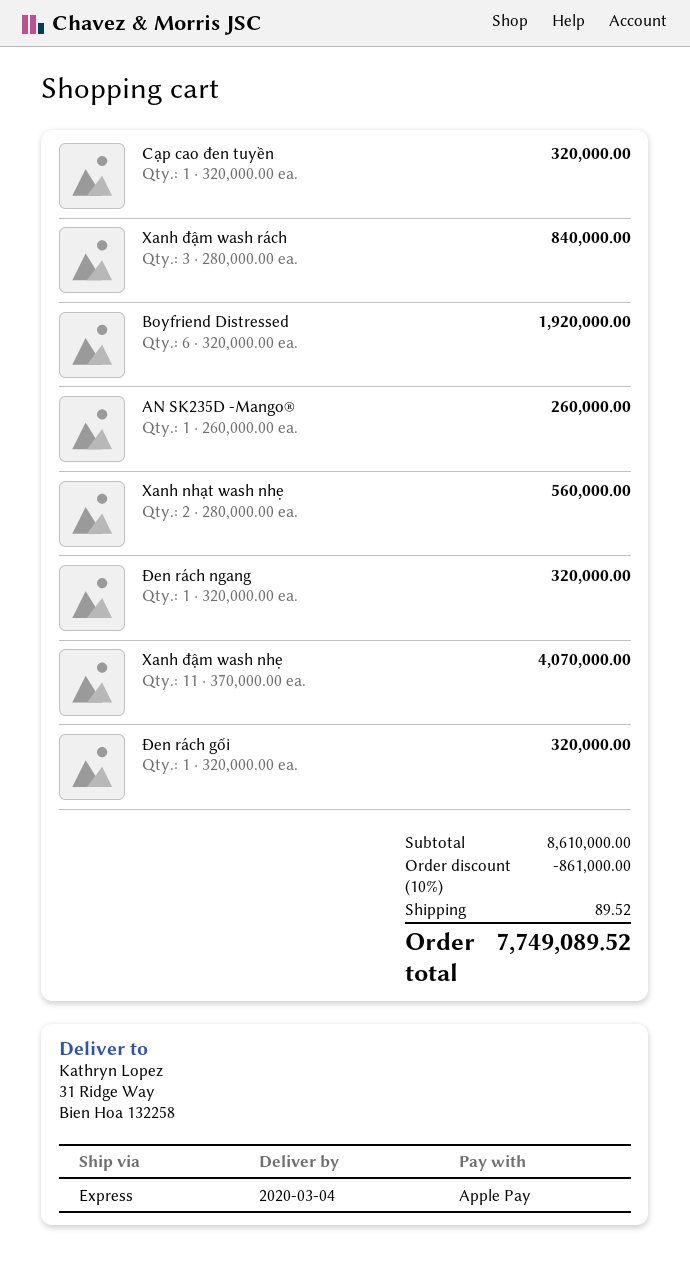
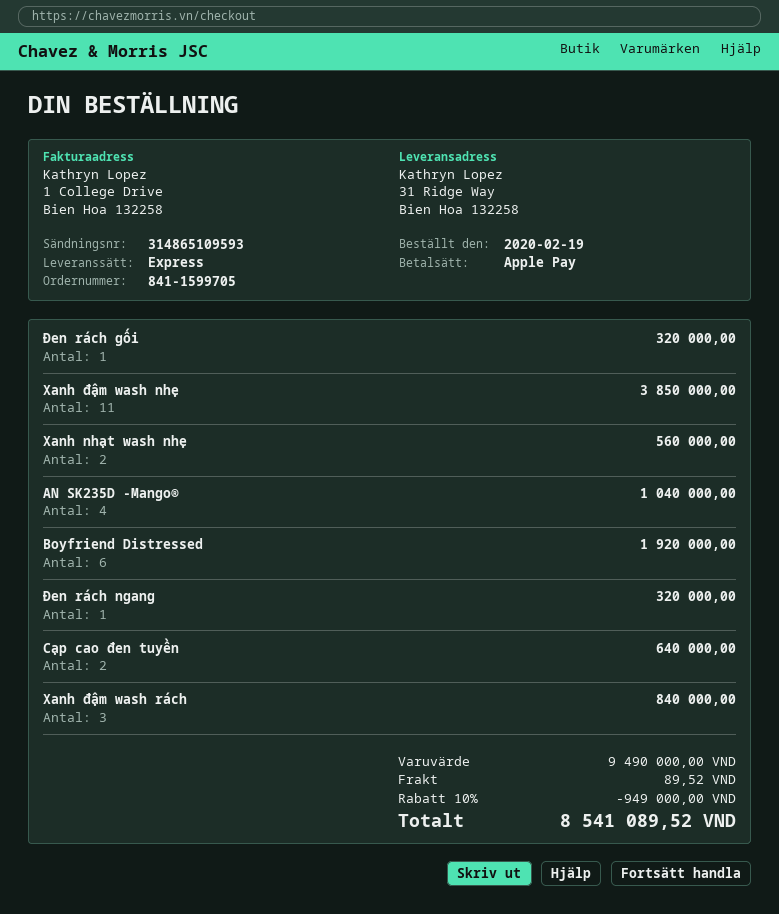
Cạp cao đen tuyền: 1 for 320000.00 -> 2 for 640000.00
AN SK235D -Mango®: 1 for 260000.00 -> 4 for 1040000.00
Xanh đậm wash nhẹ: 11 for 4070000.00 -> 11 for 3850000.00
subtotal: 8610000.00 -> 9490000.00
discount: 10% = 861000.00 -> 10% = 949000.00
total: 7749089.52 -> 8541089.52

